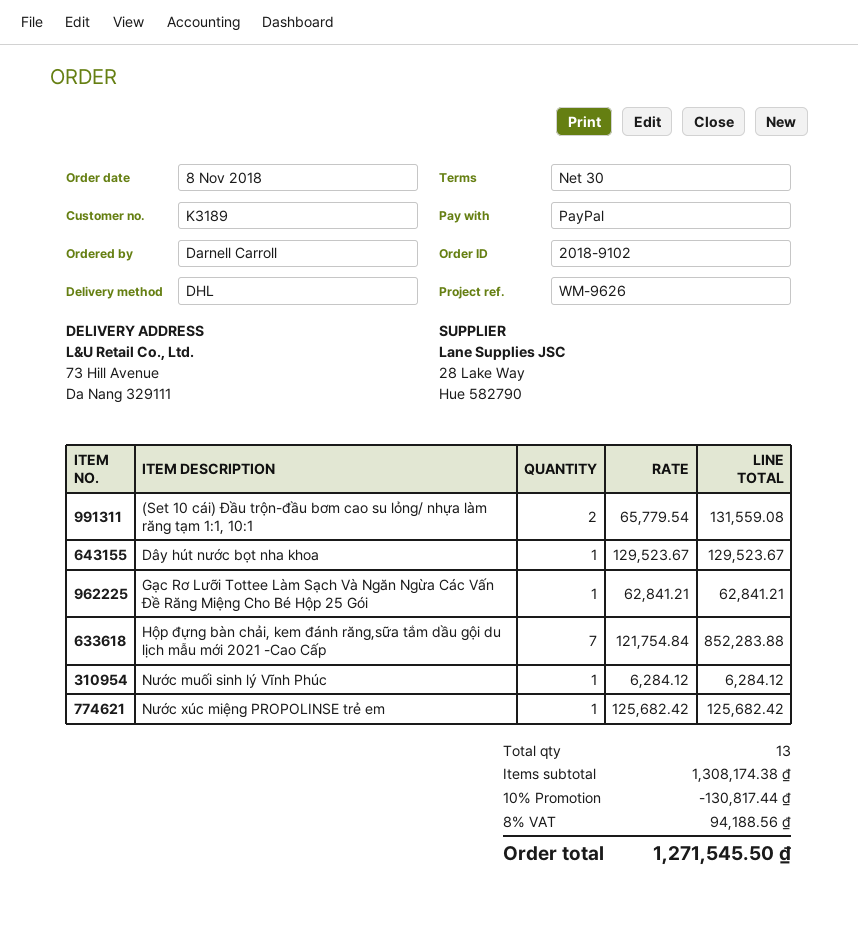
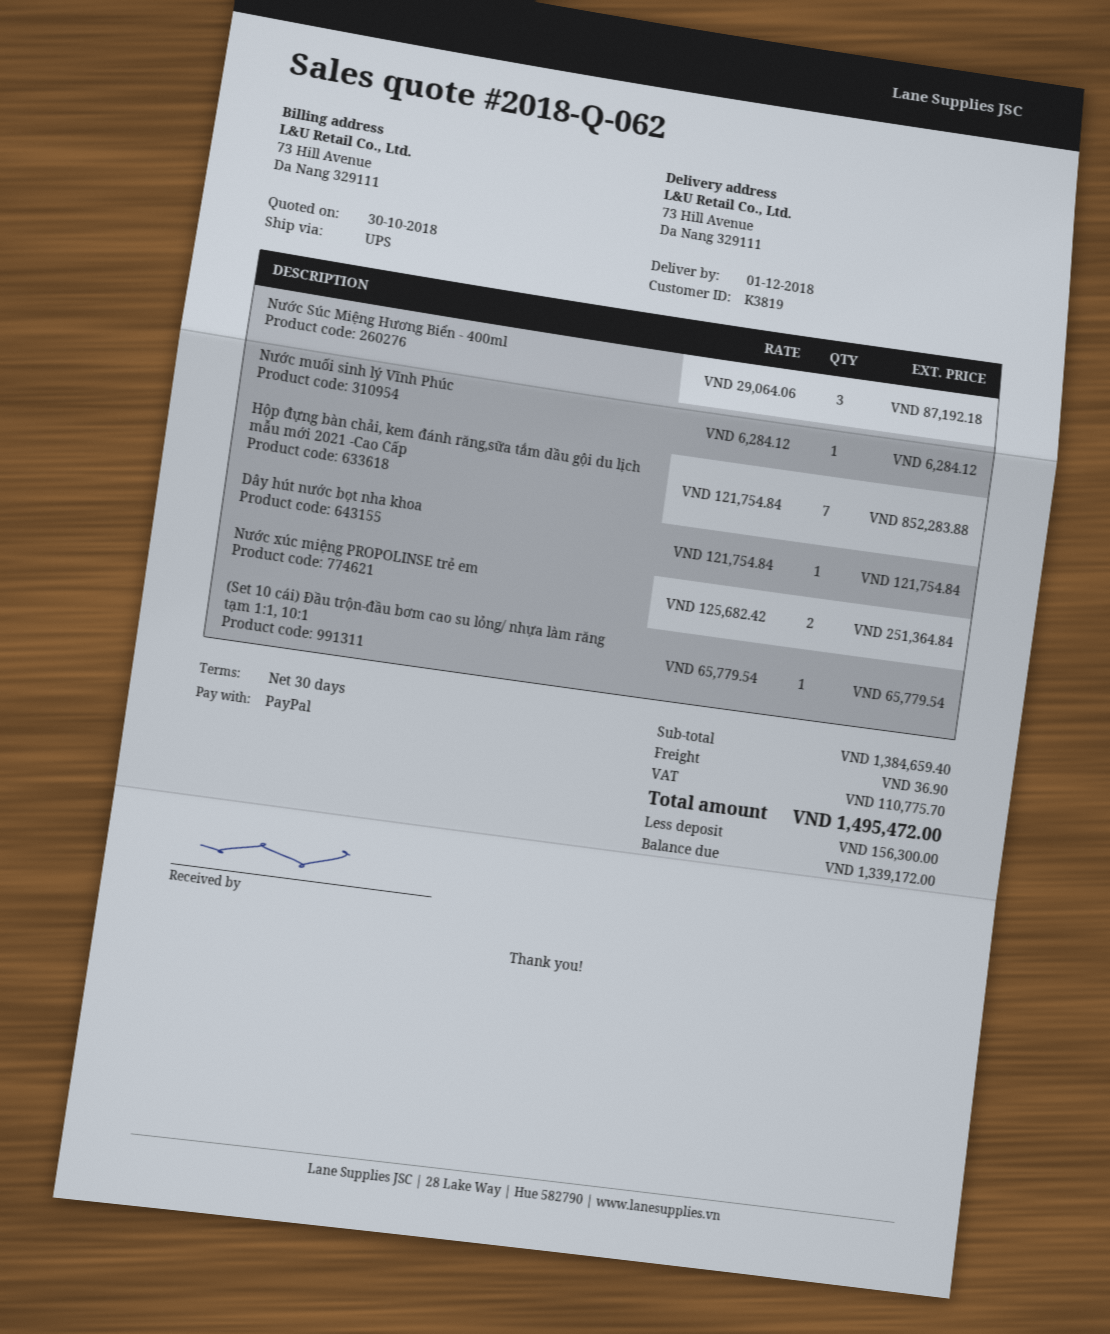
customer number: K3189 -> K3819
shipping method: DHL -> UPS
(Set 10 cái) Đầu trộn-đầu bơm cao su lỏng/ nhựa làm răng tạm 1:1, 10:1: 2 x 65779.54 = 131559.08 -> 1 x 65779.54 = 65779.54
Dây hút nước bọt nha khoa: 1 x 129523.67 = 129523.67 -> 1 x 121754.84 = 121754.84
Gạc Rơ Lưỡi Tottee Làm Sạch Và Ngăn Ngừa Các Vấn Đề Răng Miệng Cho Bé Hộp 25 Gói: 1 x 62841.21 = 62841.21 -> none
Nước xúc miệng PROPOLINSE trẻ em: 1 x 125682.42 = 125682.42 -> 2 x 125682.42 = 251364.84
Nước Súc Miệng Hương Biển - 400ml: none -> 3 x 29064.06 = 87192.18
subtotal: 1308174.38 -> 1384659.40
discount: 10% = 130817.44 -> none
shipping: none -> 36.90
tax: 94188.56 -> 110775.70
total: 1271545.50 -> 1495472.00

